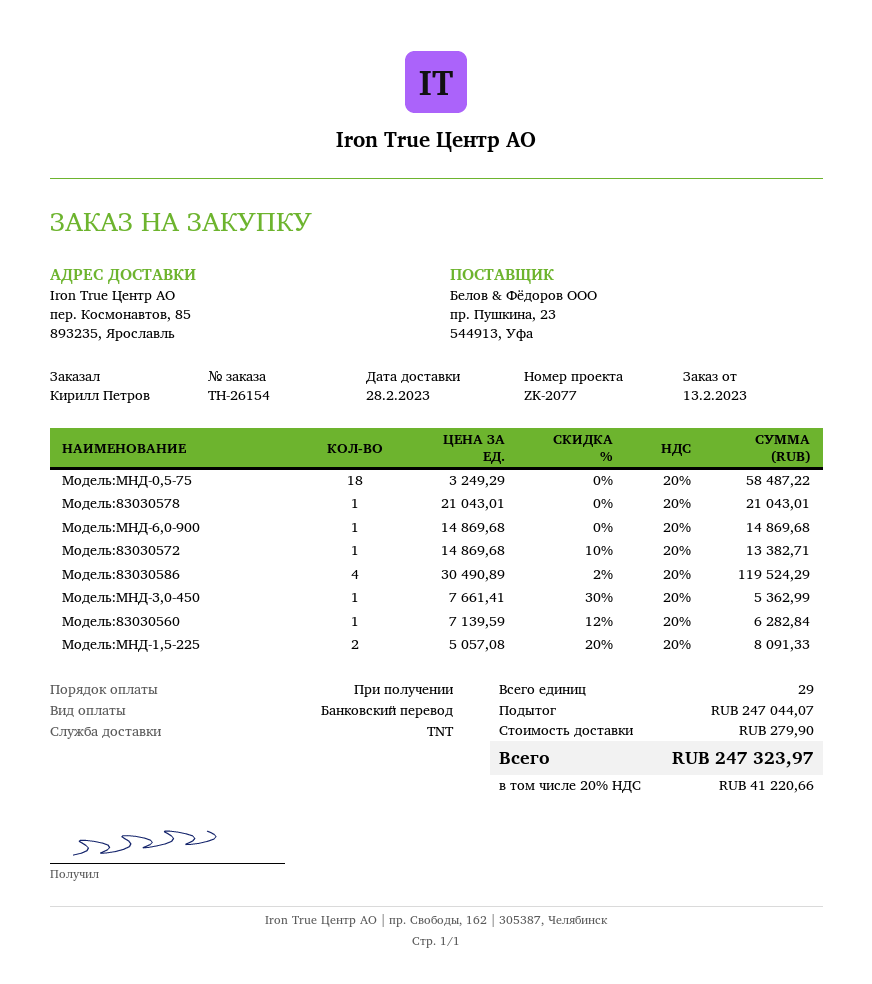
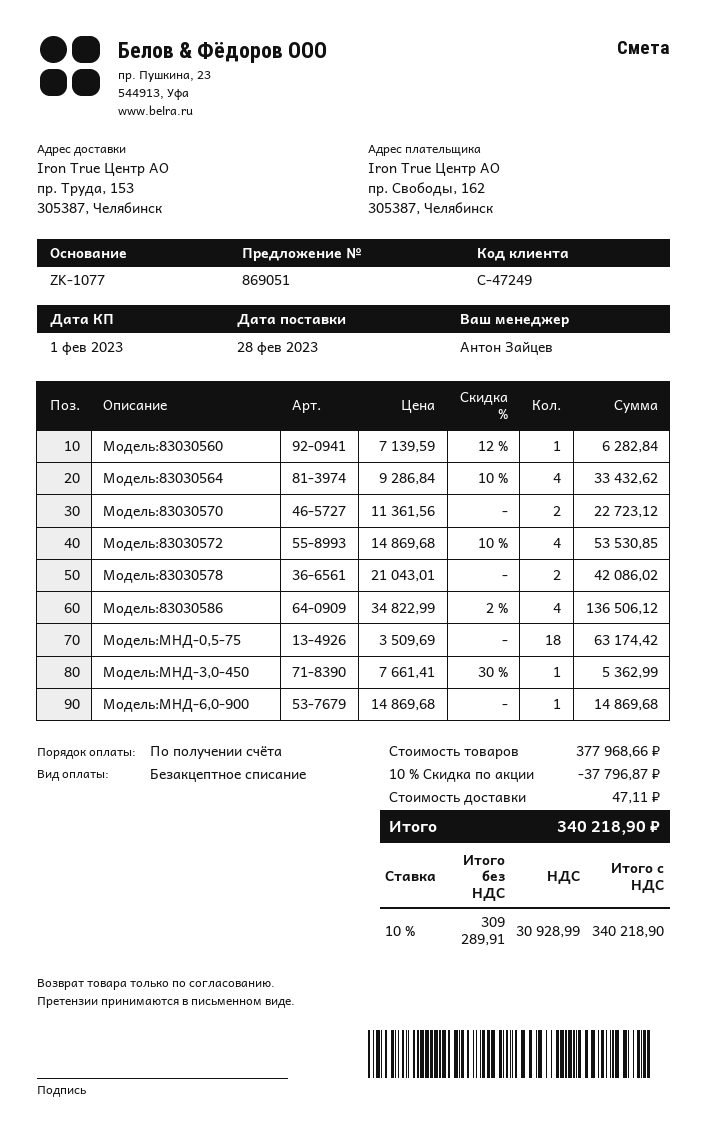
reference: ZK-2077 -> ZK-1077
payment method: bank transfer -> direct debit
ship to: пер. Космонавтов, 85, 893235, Ярославль -> пр. Труда, 153, 305387, Челябинск
Модель:МНД-0,5-75: 18 x 3249.29 = 58487.22 -> 18 x 3509.69 = 63174.42
Модель:83030578: 1 x 21043.01 = 21043.01 -> 2 x 21043.01 = 42086.02
Модель:83030572: 1 x 14869.68 - 10% = 13382.71 -> 4 x 14869.68 - 10% = 53530.85
Модель:83030586: 4 x 30490.89 - 2% = 119524.29 -> 4 x 34822.99 - 2% = 136506.12
Модель:МНД-1,5-225: 2 x 5057.08 - 20% = 8091.33 -> none
Модель:83030564: none -> 4 x 9286.84 - 10% = 33432.62
Модель:83030570: none -> 2 x 11361.56 = 22723.12
subtotal: 247044.07 -> 377968.66
discount: none -> 10% = 37796.87
shipping: 279.90 -> 47.11
tax: 20% = 41220.66 -> 10% = 30928.99
total: 247323.97 -> 340218.90

